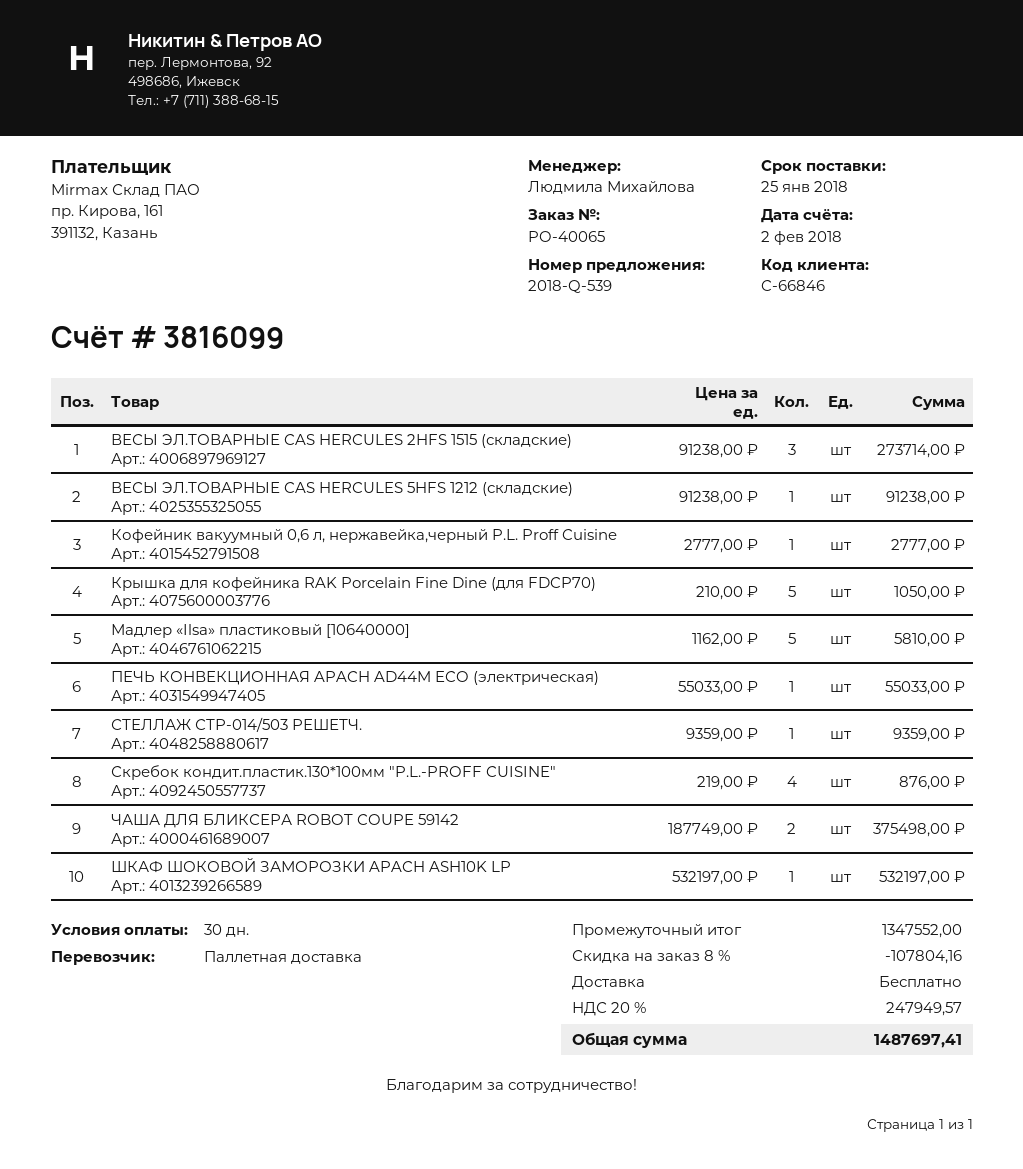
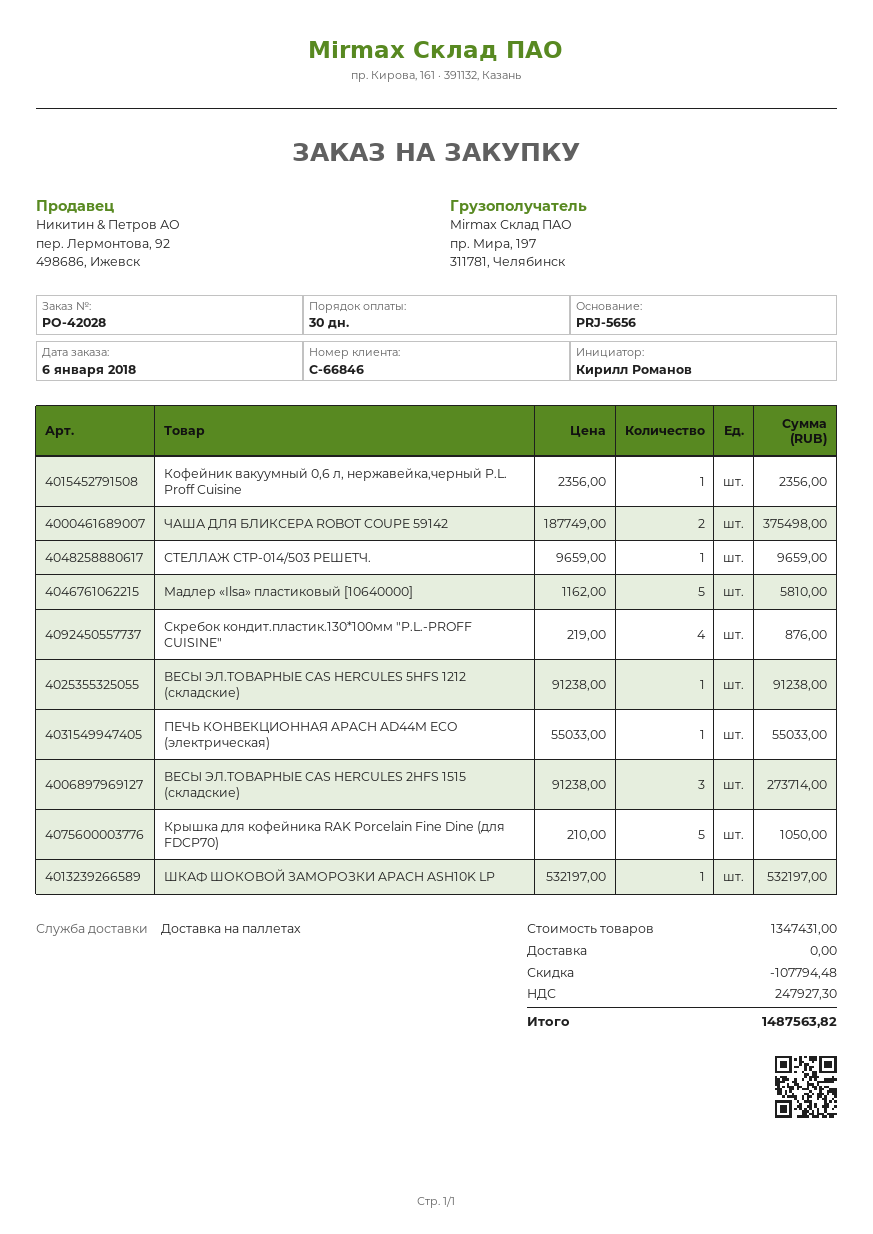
order number: PO-40065 -> PO-42028
Кофейник вакуумный 0,6 л, нержавейка,черный P.L. Proff Cuisine: 1 x 2777.00 = 2777.00 -> 1 x 2356.00 = 2356.00
СТЕЛЛАЖ СТР-014/503 РЕШЕТЧ.: 1 x 9359.00 = 9359.00 -> 1 x 9659.00 = 9659.00
subtotal: 1347552.00 -> 1347431.00
discount: 107804.16 -> 107794.48
tax: 247949.57 -> 247927.30
total: 1487697.41 -> 1487563.82

